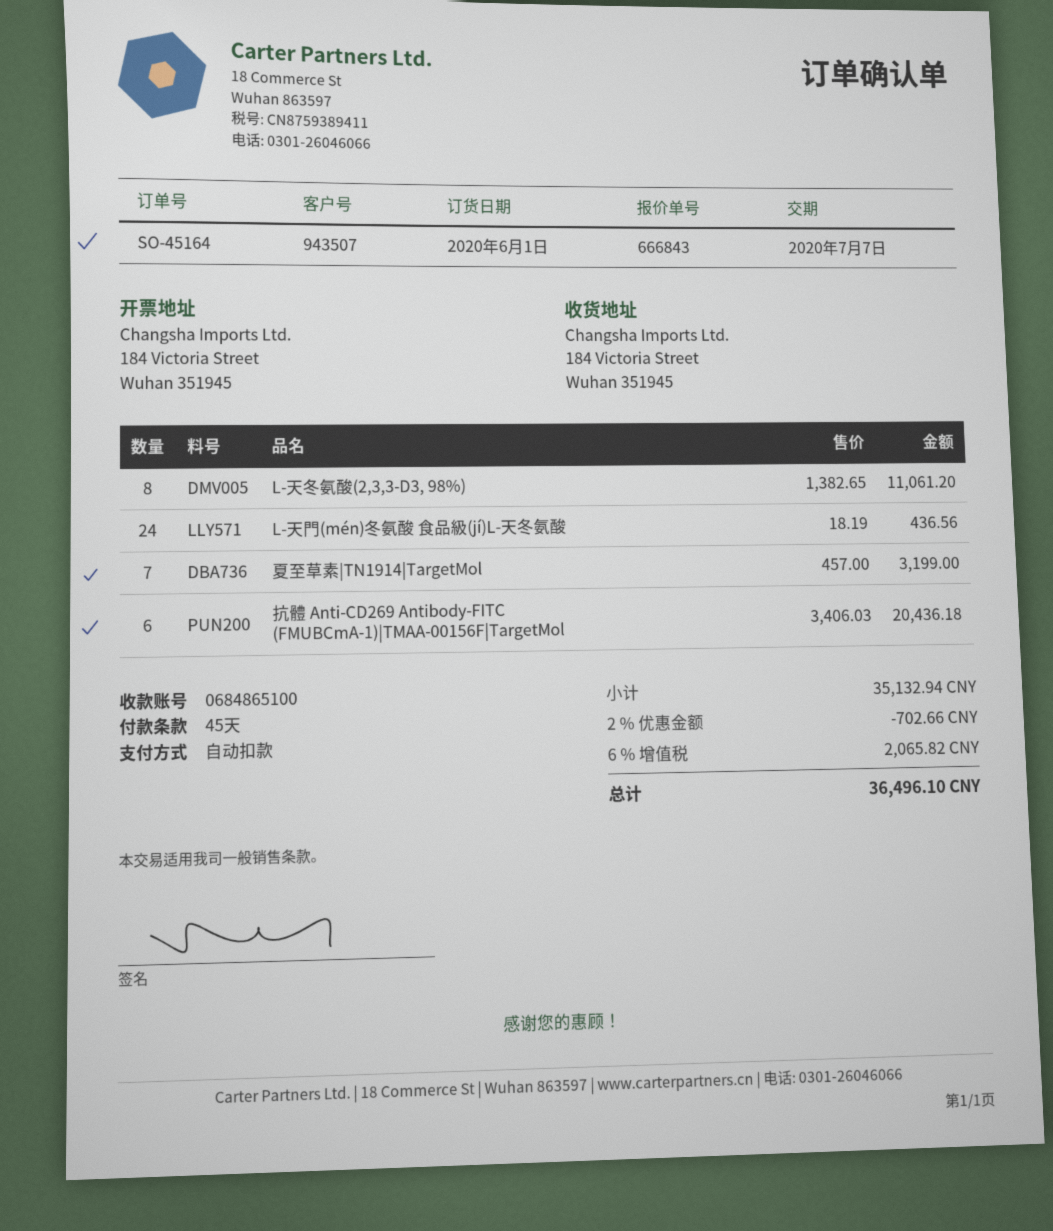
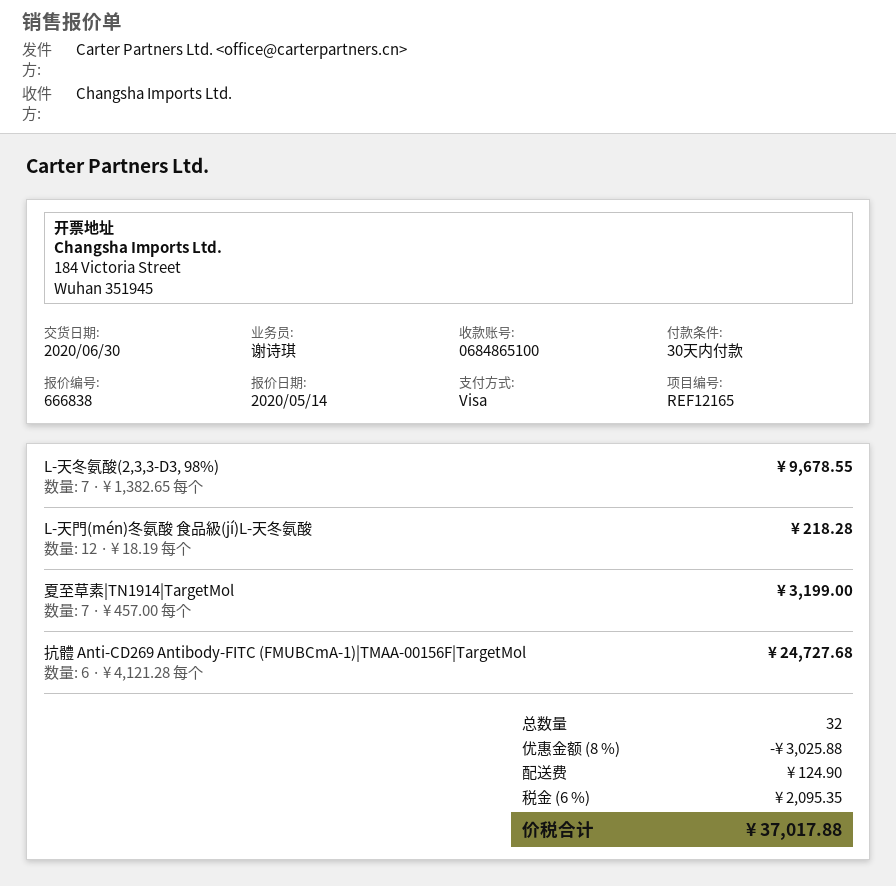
quote number: 666843 -> 666838
delivery date: 2020-07-07 -> 2020-06-30
payment terms: 45 days -> 30 days
payment method: direct debit -> Visa
L-天冬氨酸(2,3,3-D3, 98%): 8 x 1382.65 = 11061.20 -> 7 x 1382.65 = 9678.55
L-天門(mén)冬氨酸 食品級(jí)L-天冬氨酸: 24 x 18.19 = 436.56 -> 12 x 18.19 = 218.28
抗體 Anti-CD269 Antibody-FITC (FMUBCmA-1)|TMAA-00156F|TargetMol: 6 x 3406.03 = 20436.18 -> 6 x 4121.28 = 24727.68
discount: 2% = 702.66 -> 8% = 3025.88
shipping: none -> 124.90
tax: 6% = 2065.82 -> 6% = 2095.35
total: 36496.10 -> 37017.88

